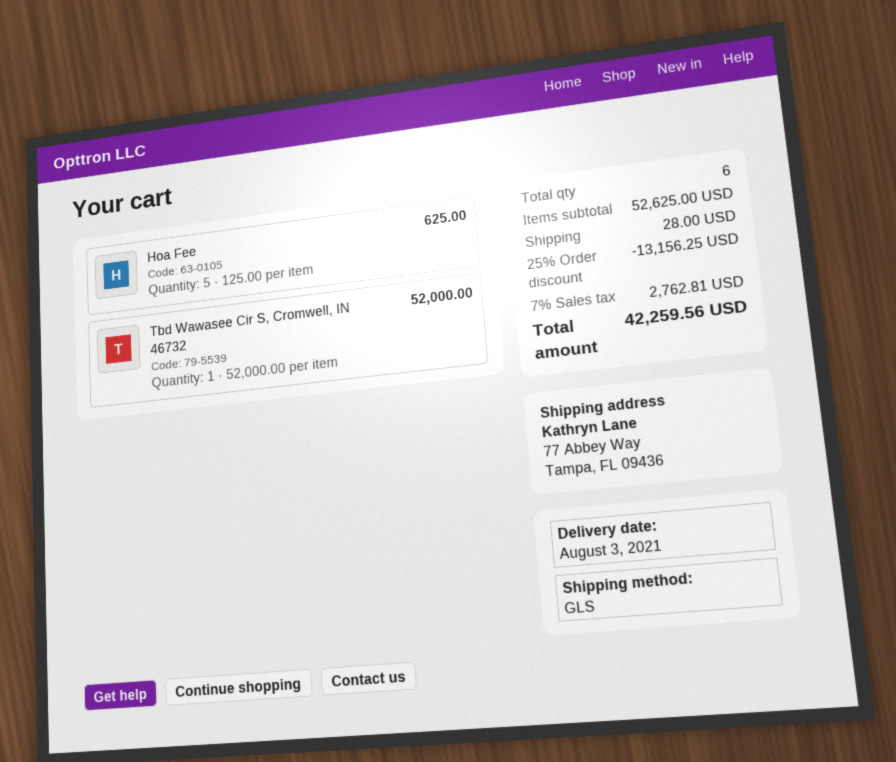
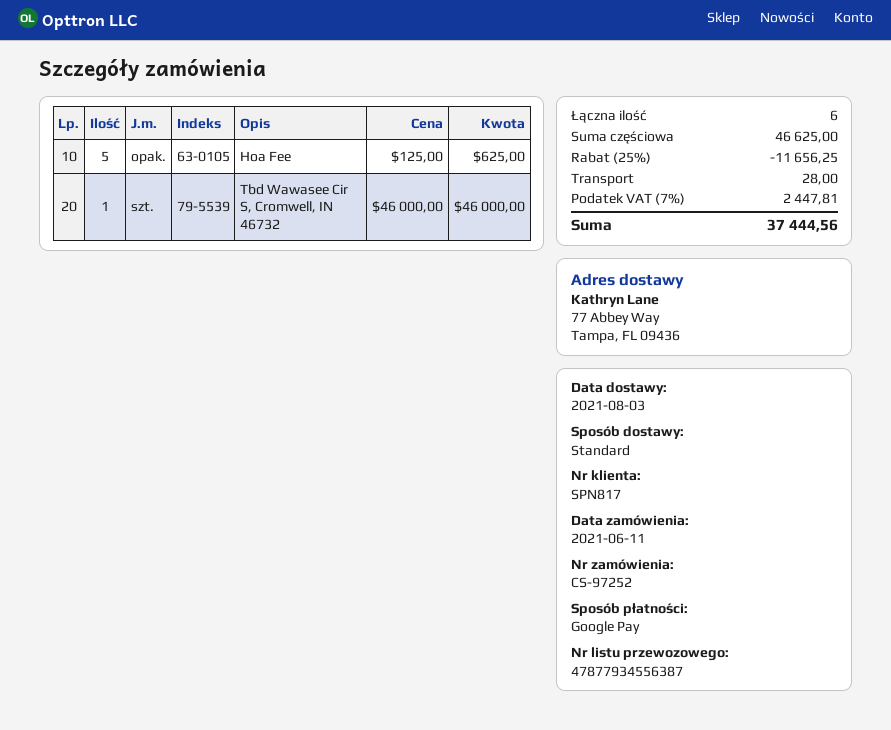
shipping method: GLS -> standard
Tbd Wawasee Cir S, Cromwell, IN 46732: 1 x 52000.00 = 52000.00 -> 1 x 46000.00 = 46000.00
subtotal: 52625.00 -> 46625.00
discount: 25% = 13156.25 -> 25% = 11656.25
tax: 7% = 2762.81 -> 7% = 2447.81
total: 42259.56 -> 37444.56

